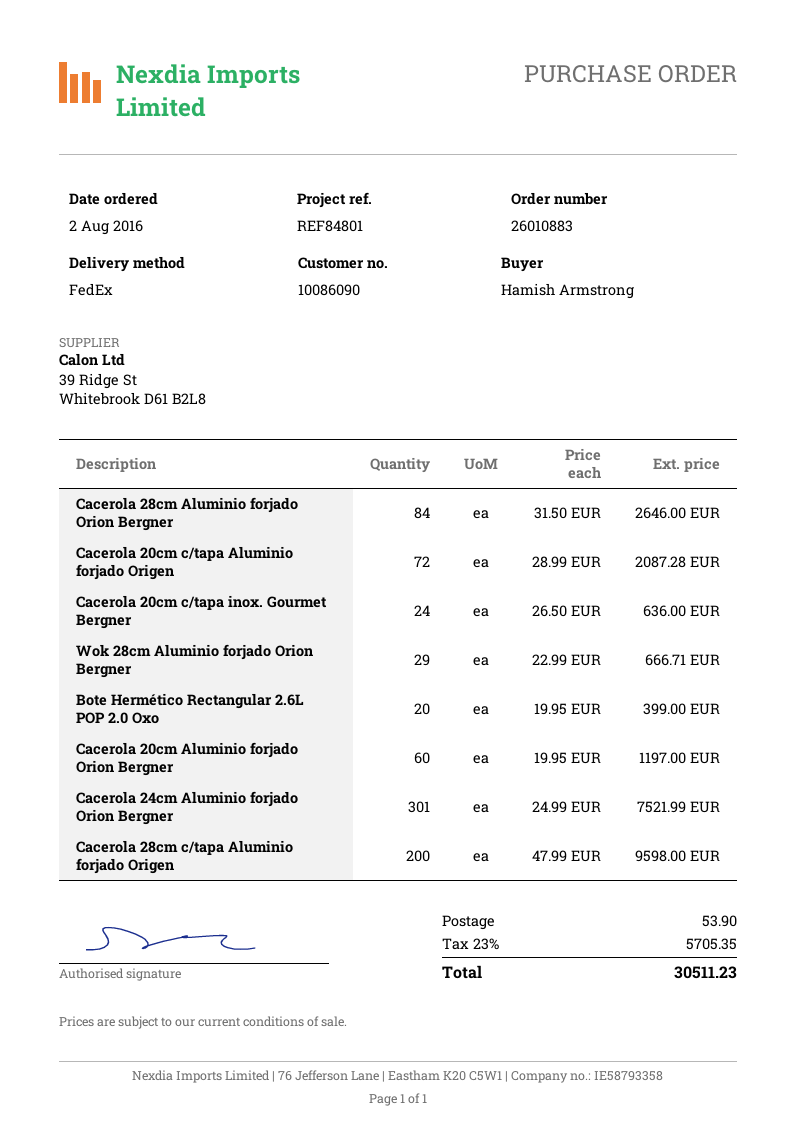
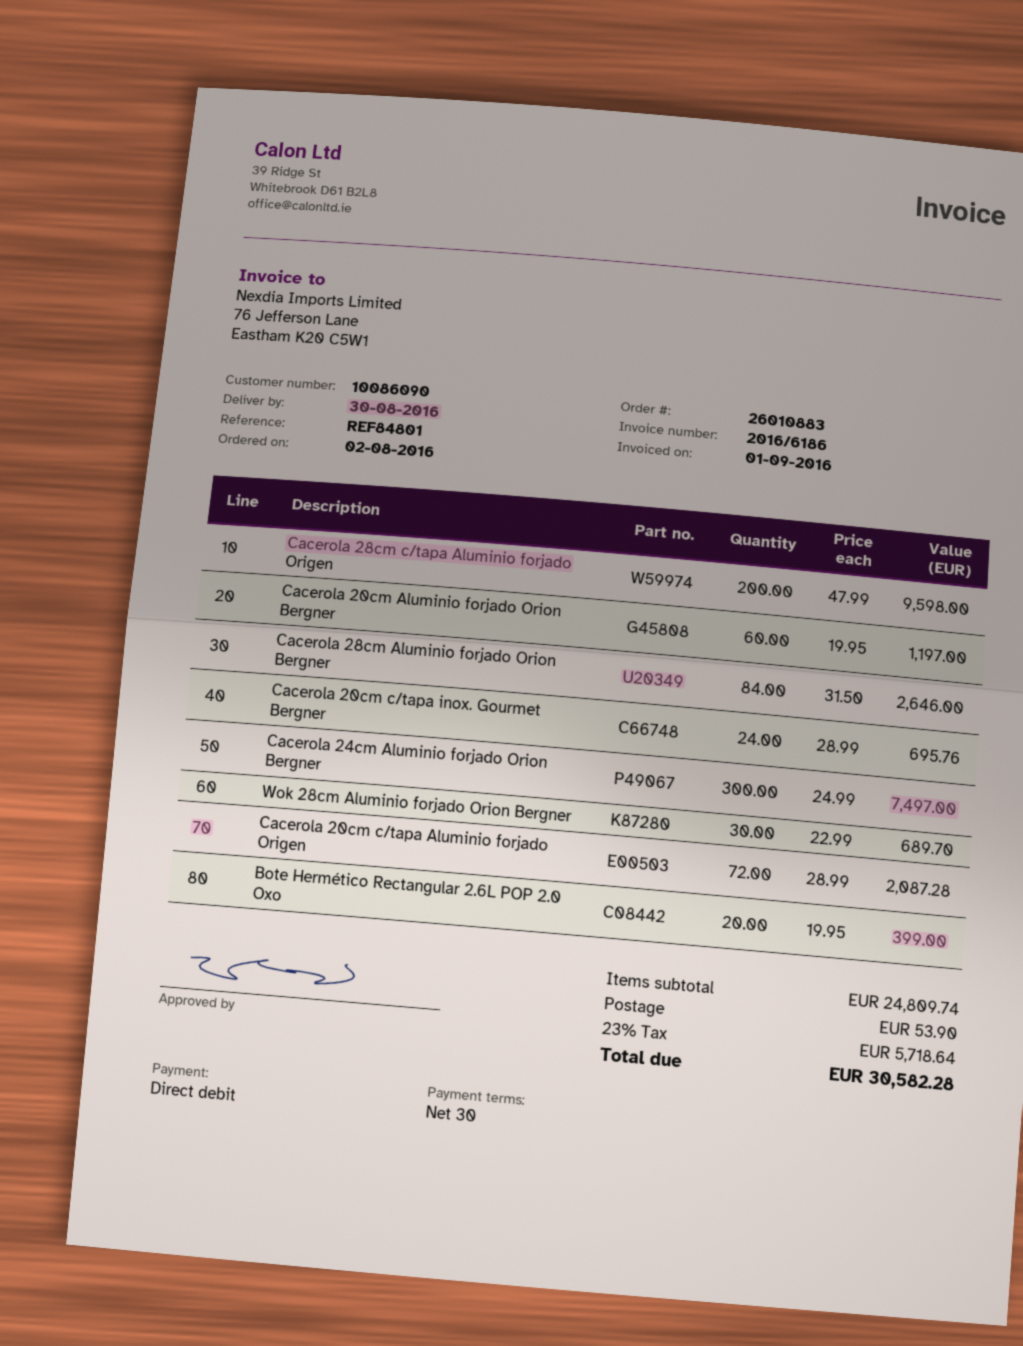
Cacerola 20cm c/tapa inox. Gourmet Bergner: 24 x 26.50 = 636.00 -> 24 x 28.99 = 695.76
Wok 28cm Aluminio forjado Orion Bergner: 29 x 22.99 = 666.71 -> 30 x 22.99 = 689.70
Cacerola 24cm Aluminio forjado Orion Bergner: 301 x 24.99 = 7521.99 -> 300 x 24.99 = 7497.00
tax: 23% = 5705.35 -> 23% = 5718.64
total: 30511.23 -> 30582.28

